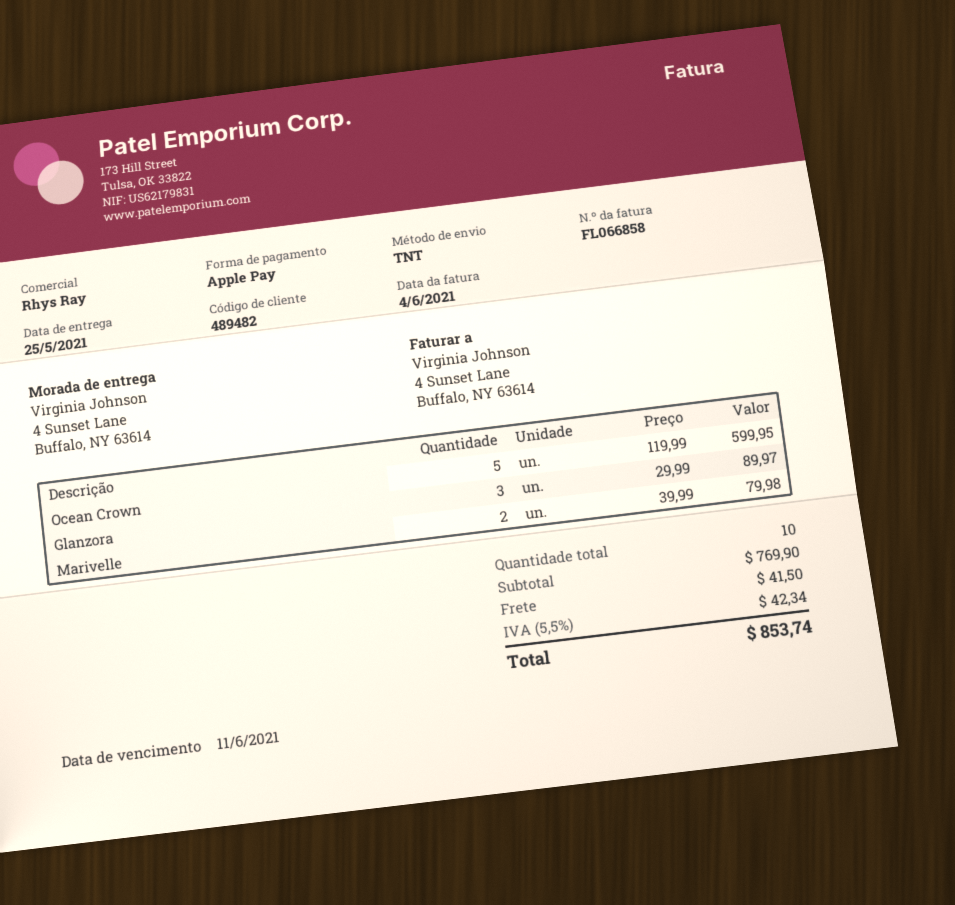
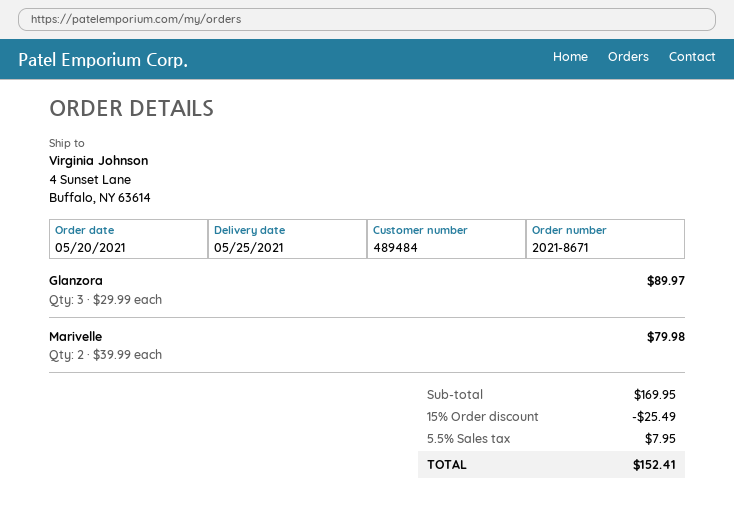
customer number: 489482 -> 489484
Ocean Crown: 5 x 119.99 = 599.95 -> none
subtotal: 769.90 -> 169.95
discount: none -> 15% = 25.49
shipping: 41.50 -> none
tax: 5.5% = 42.34 -> 5.5% = 7.95
total: 853.74 -> 152.41

